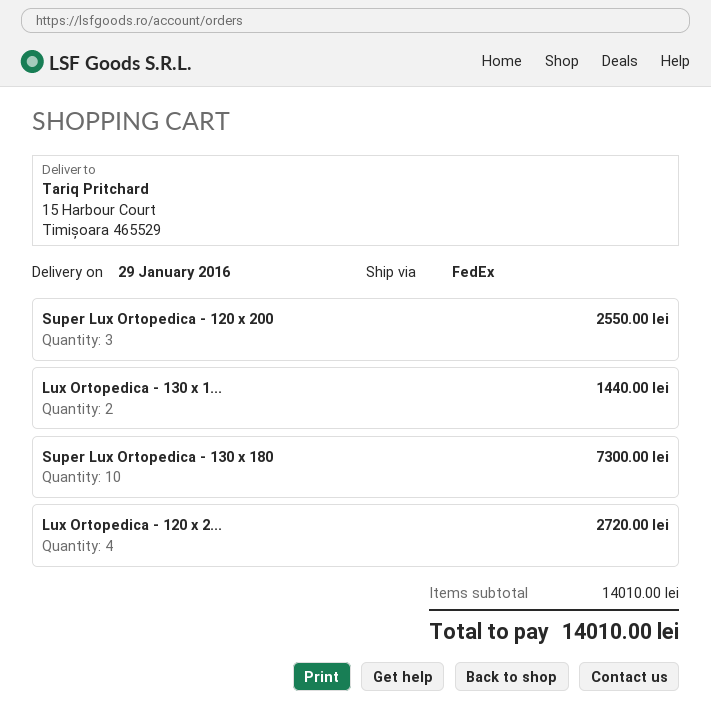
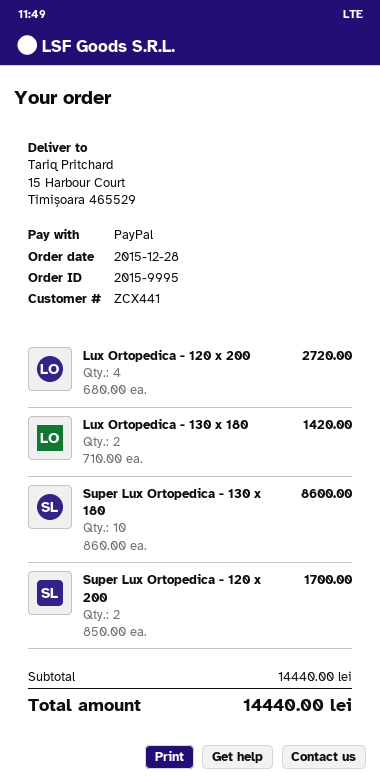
Super Lux Ortopedica - 120 x 200: 3 for 2550.00 -> 2 for 1700.00
Lux Ortopedica - 130 x 1...: 2 for 1440.00 -> 2 for 1420.00
Super Lux Ortopedica - 130 x 180: 10 for 7300.00 -> 10 for 8600.00
subtotal: 14010.00 -> 14440.00
total: 14010.00 -> 14440.00

